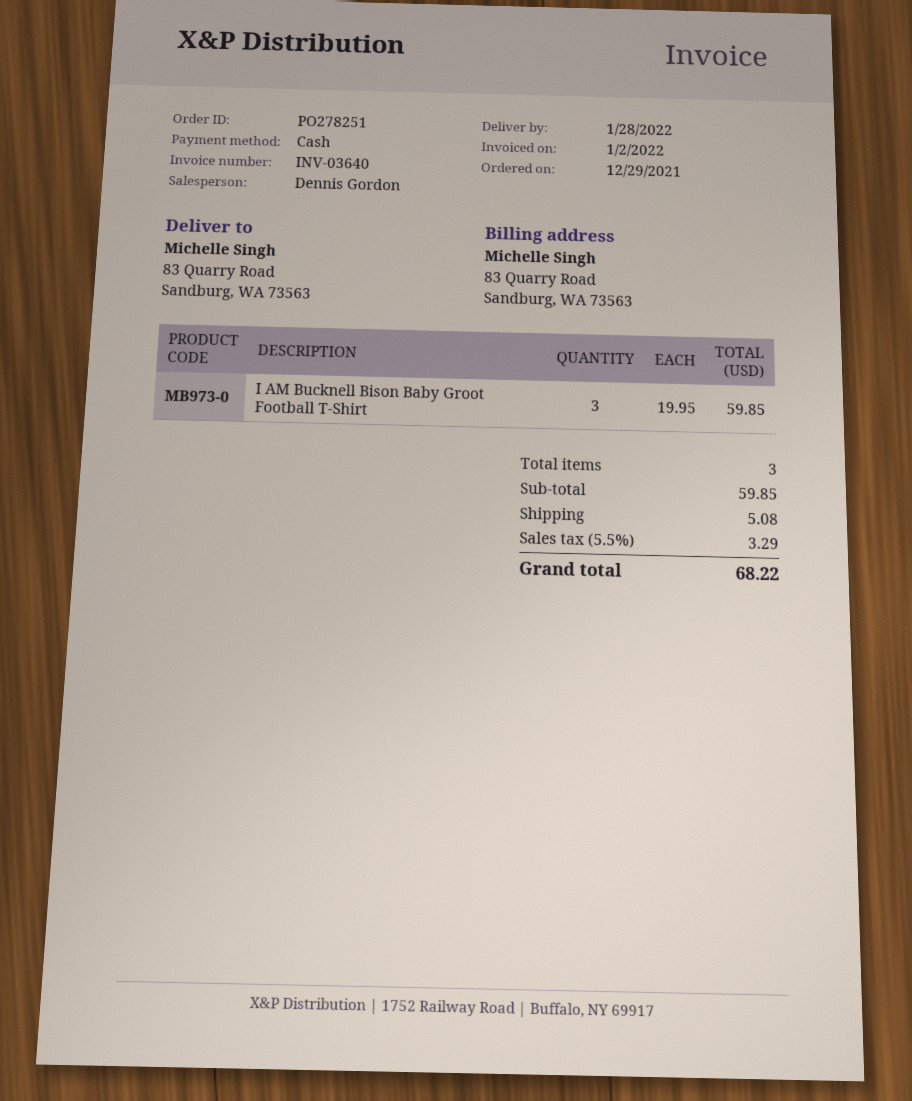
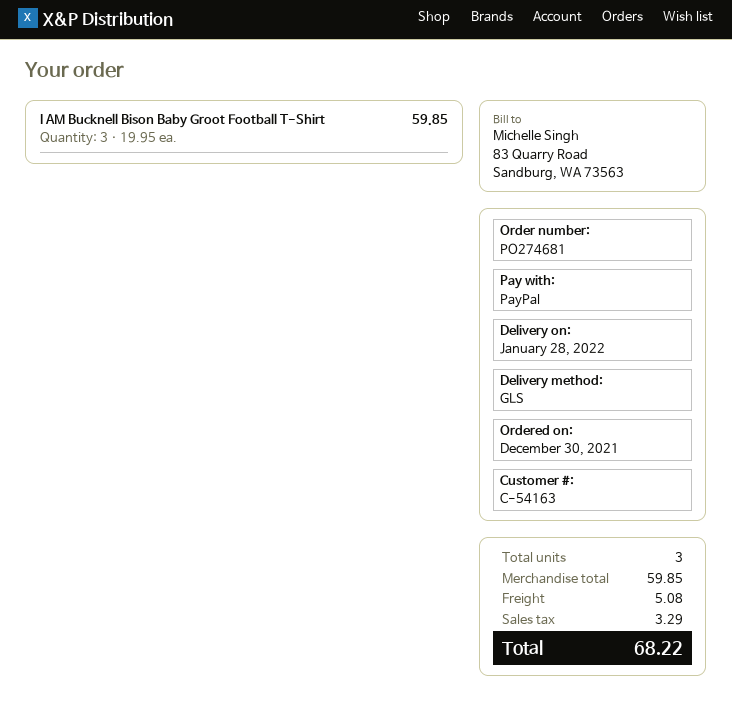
order number: PO278251 -> PO274681
order date: 2021-12-29 -> 2021-12-30
payment method: cash -> PayPal

